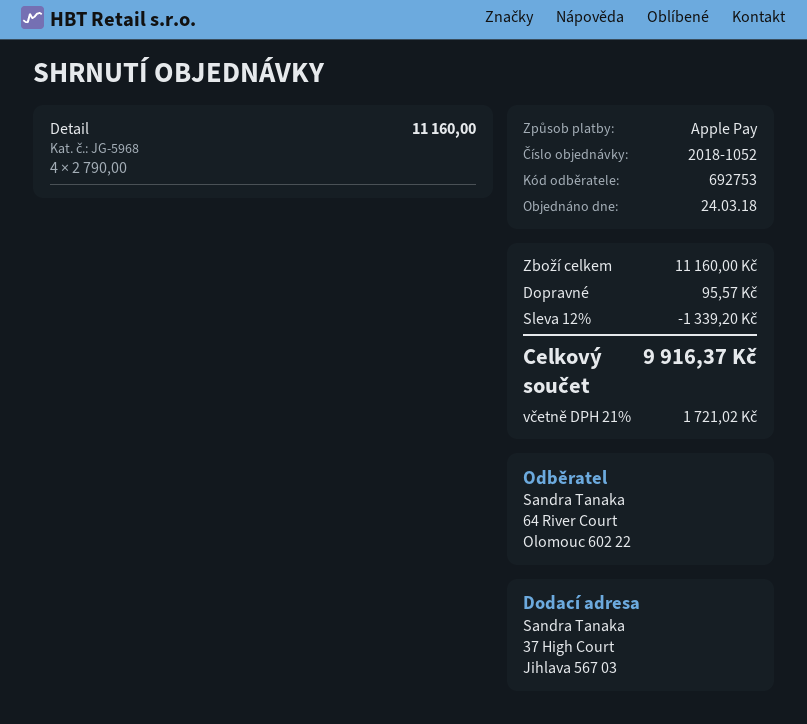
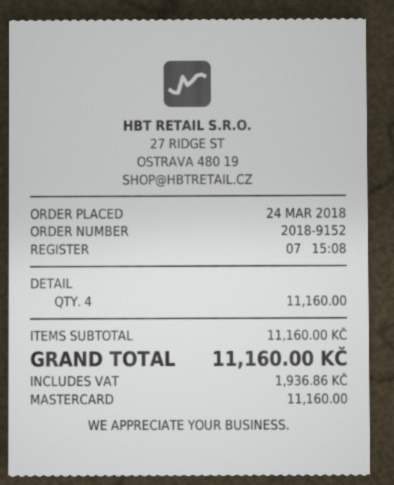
order number: 2018-1052 -> 2018-9152
payment method: Apple Pay -> Mastercard
discount: 12% = 1339.20 -> none
shipping: 95.57 -> none
tax: 1721.02 -> 1936.86
total: 9916.37 -> 11160.00

